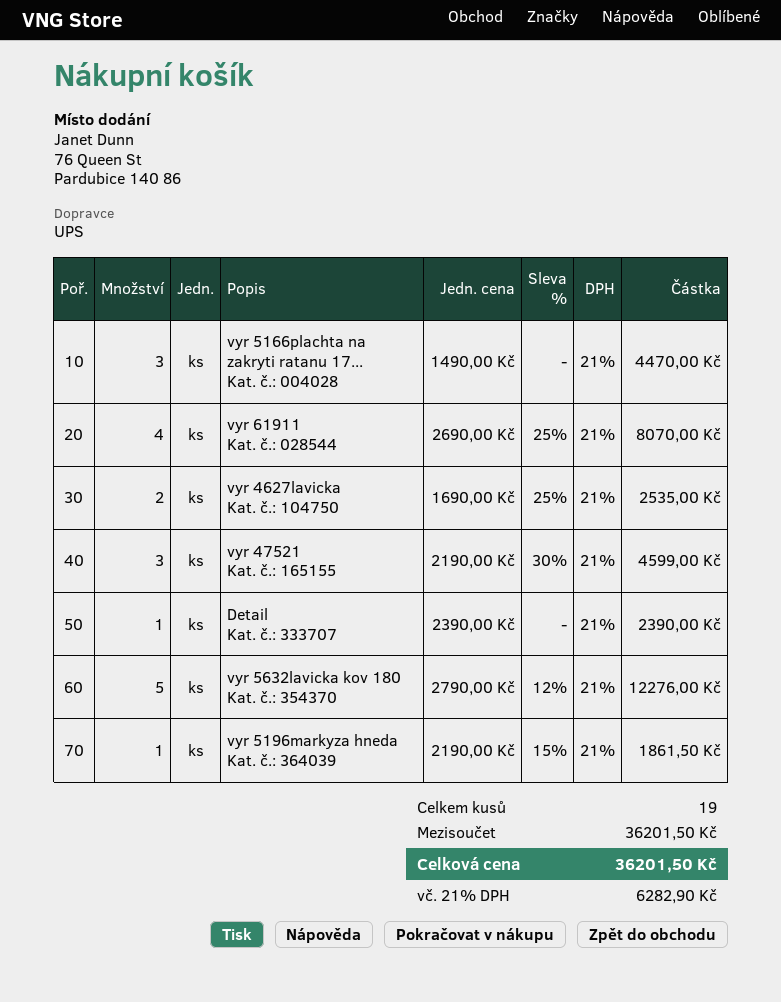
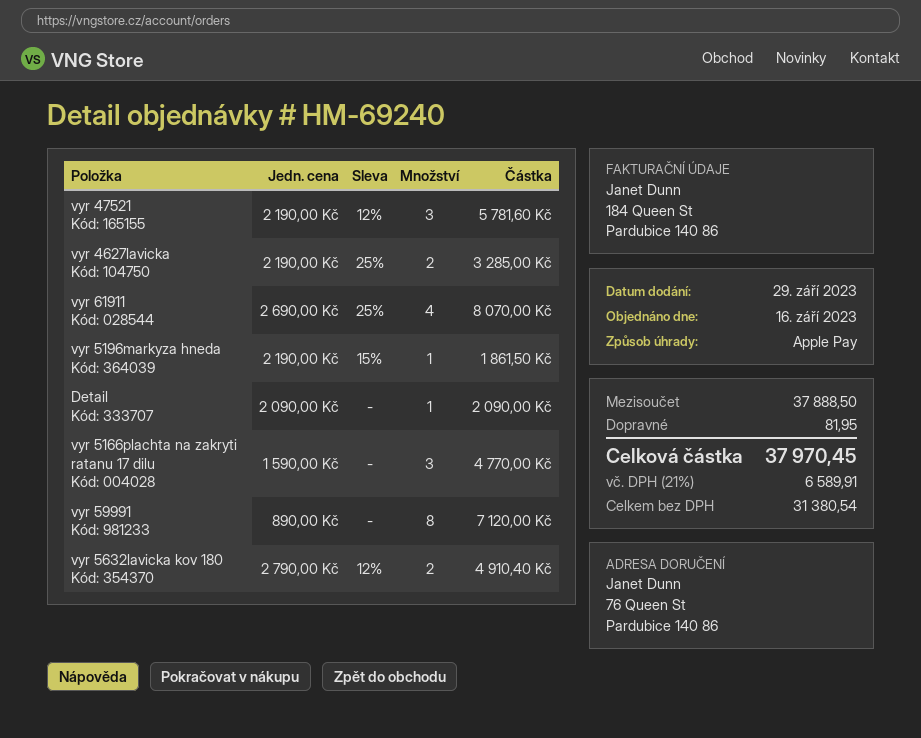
vyr 5166plachta na zakryti ratanu 17...: 3 x 1490.00 = 4470.00 -> 3 x 1590.00 = 4770.00
vyr 4627lavicka: 2 x 1690.00 - 25% = 2535.00 -> 2 x 2190.00 - 25% = 3285.00
vyr 47521: 3 x 2190.00 - 30% = 4599.00 -> 3 x 2190.00 - 12% = 5781.60
Detail: 1 x 2390.00 = 2390.00 -> 1 x 2090.00 = 2090.00
vyr 5632lavicka kov 180: 5 x 2790.00 - 12% = 12276.00 -> 2 x 2790.00 - 12% = 4910.40
vyr 59991: none -> 8 x 890.00 = 7120.00
subtotal: 36201.50 -> 37888.50
shipping: none -> 81.95
tax: 21% = 6282.90 -> 21% = 6589.91
total: 36201.50 -> 37970.45

